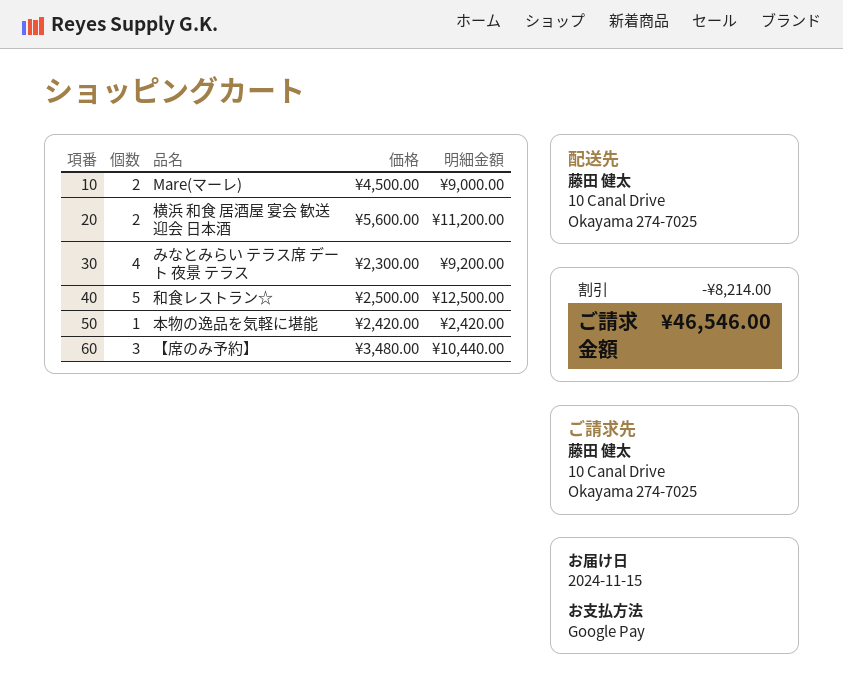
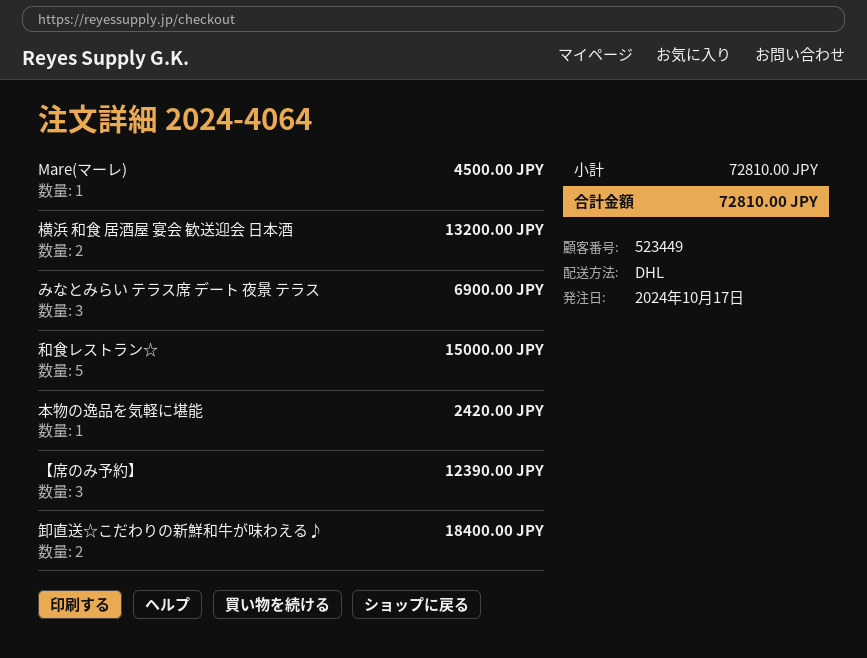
Mare(マーレ): 2 for 9000.00 -> 1 for 4500.00
横浜 和食 居酒屋 宴会 歓送迎会 日本酒: 2 for 11200.00 -> 2 for 13200.00
みなとみらい テラス席 デート 夜景 テラス: 4 for 9200.00 -> 3 for 6900.00
和食レストラン☆: 5 for 12500.00 -> 5 for 15000.00
【席のみ予約】: 3 for 10440.00 -> 3 for 12390.00
卸直送☆こだわりの新鮮和牛が味わえる♪: none -> 2 for 18400.00
discount: 8214.00 -> none
total: 46546.00 -> 72810.00

